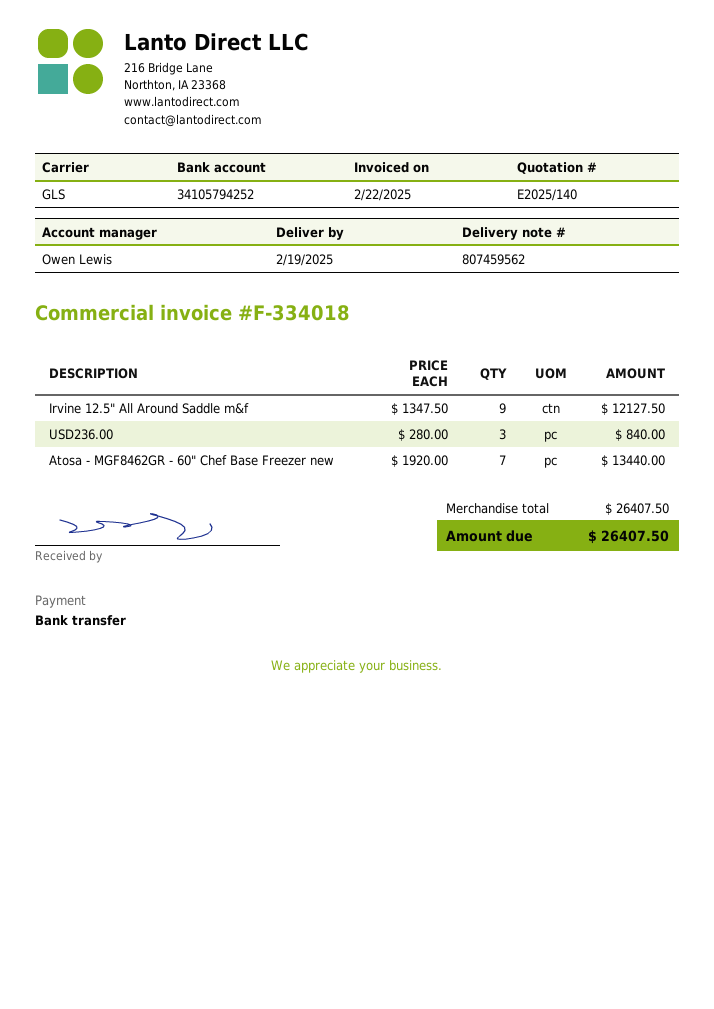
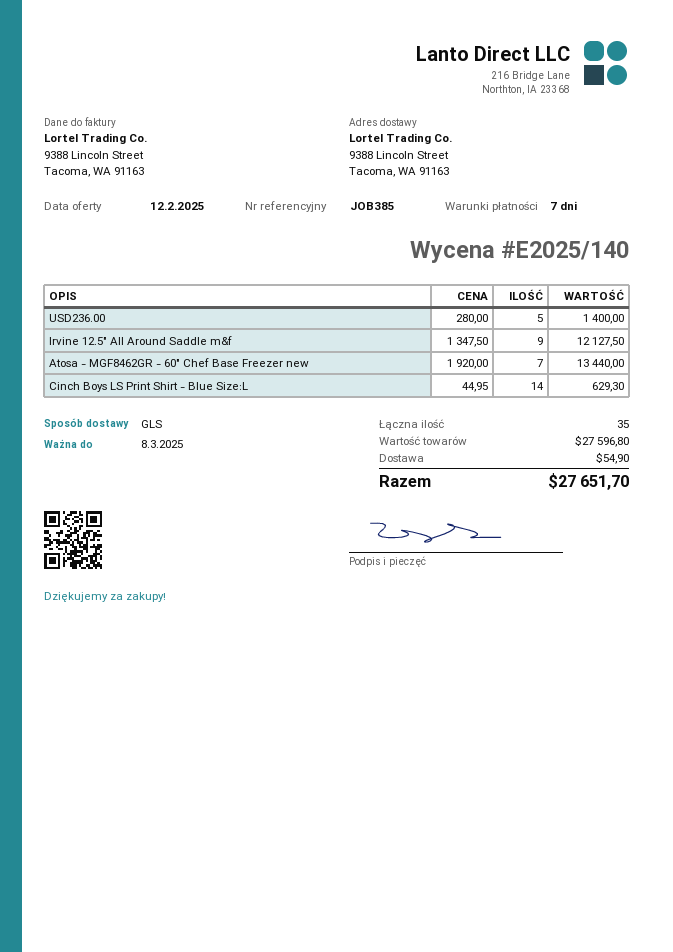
USD236.00: 3 x 280.00 = 840.00 -> 5 x 280.00 = 1400.00
Cinch Boys LS Print Shirt - Blue Size:L: none -> 14 x 44.95 = 629.30
subtotal: 26407.50 -> 27596.80
shipping: none -> 54.90
total: 26407.50 -> 27651.70

